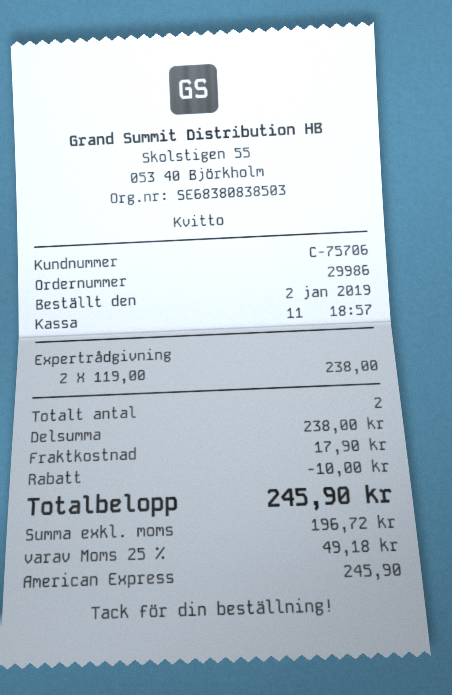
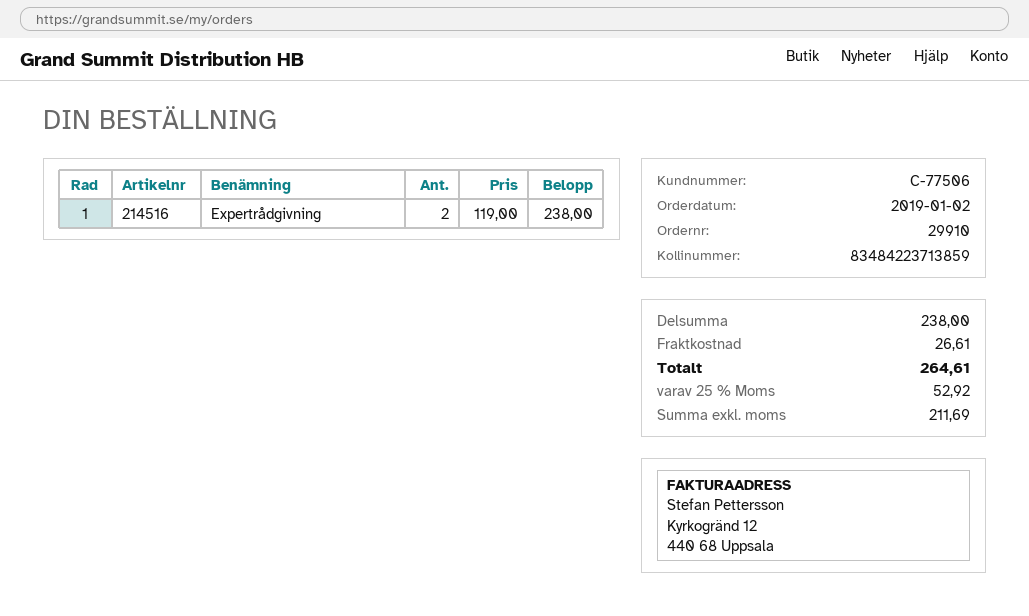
order number: 29986 -> 29910
customer number: C-75706 -> C-77506
discount: 10.00 -> none
shipping: 17.90 -> 26.61
net: 196.72 -> 211.69
tax: 25% = 49.18 -> 25% = 52.92
total: 245.90 -> 264.61

